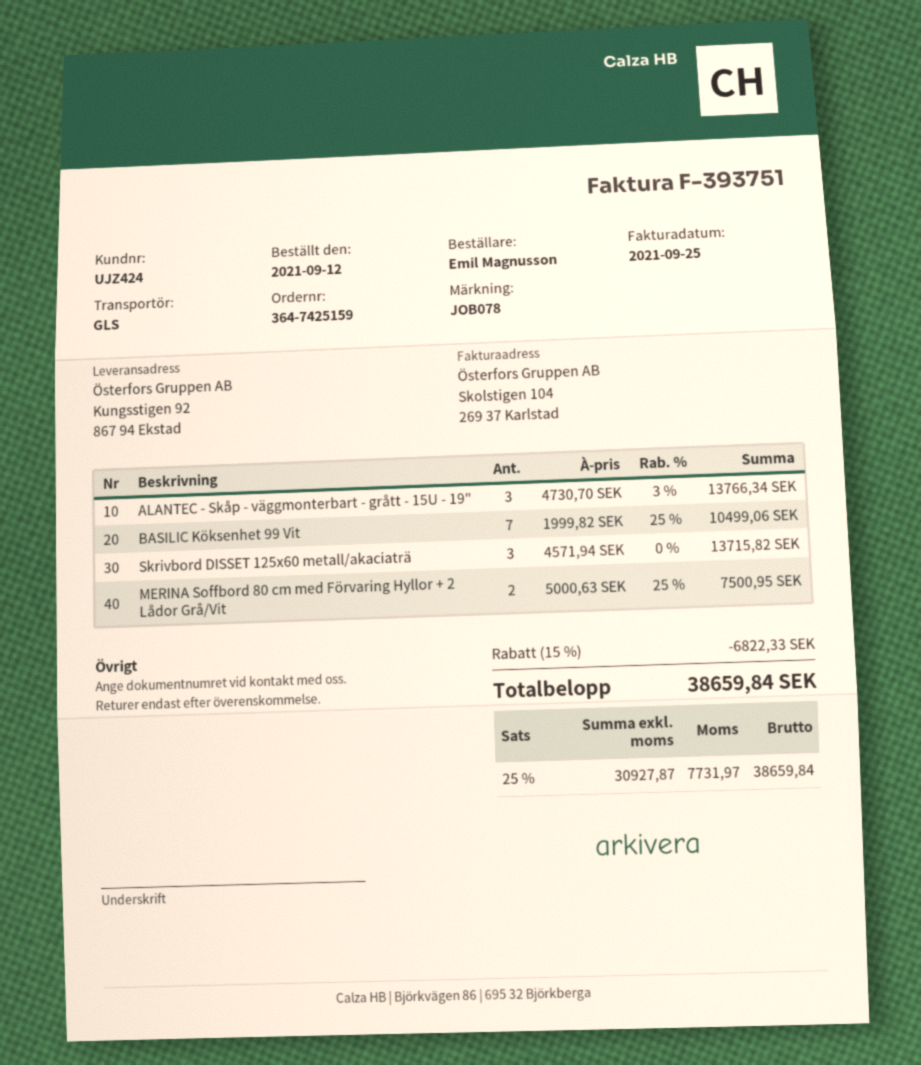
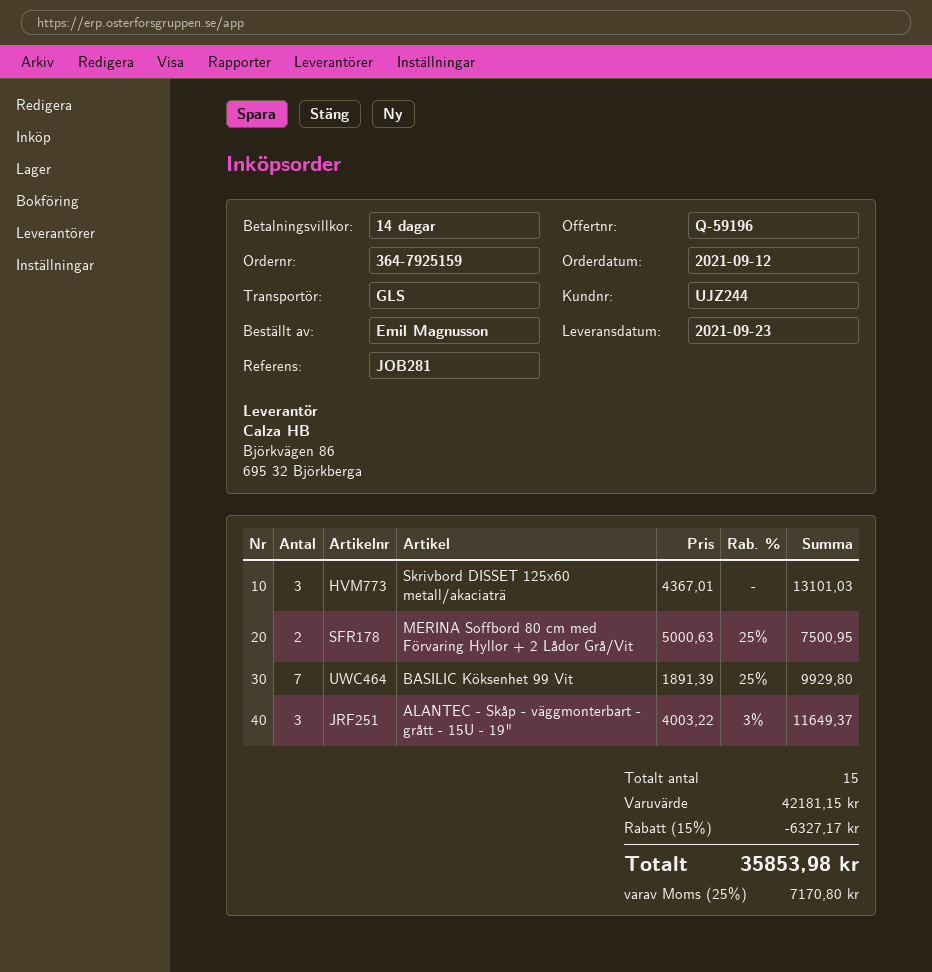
order number: 364-7425159 -> 364-7925159
customer number: UJZ424 -> UJZ244
reference: JOB078 -> JOB281
ALANTEC - Skåp - väggmonterbart - grått - 15U - 19": 3 x 4730.70 - 3% = 13766.34 -> 3 x 4003.22 - 3% = 11649.37
BASILIC Köksenhet 99 Vit: 7 x 1999.82 - 25% = 10499.06 -> 7 x 1891.39 - 25% = 9929.80
Skrivbord DISSET 125x60 metall/akaciaträ: 3 x 4571.94 = 13715.82 -> 3 x 4367.01 = 13101.03
discount: 15% = 6822.33 -> 15% = 6327.17
tax: 25% = 7731.97 -> 25% = 7170.80
total: 38659.84 -> 35853.98

